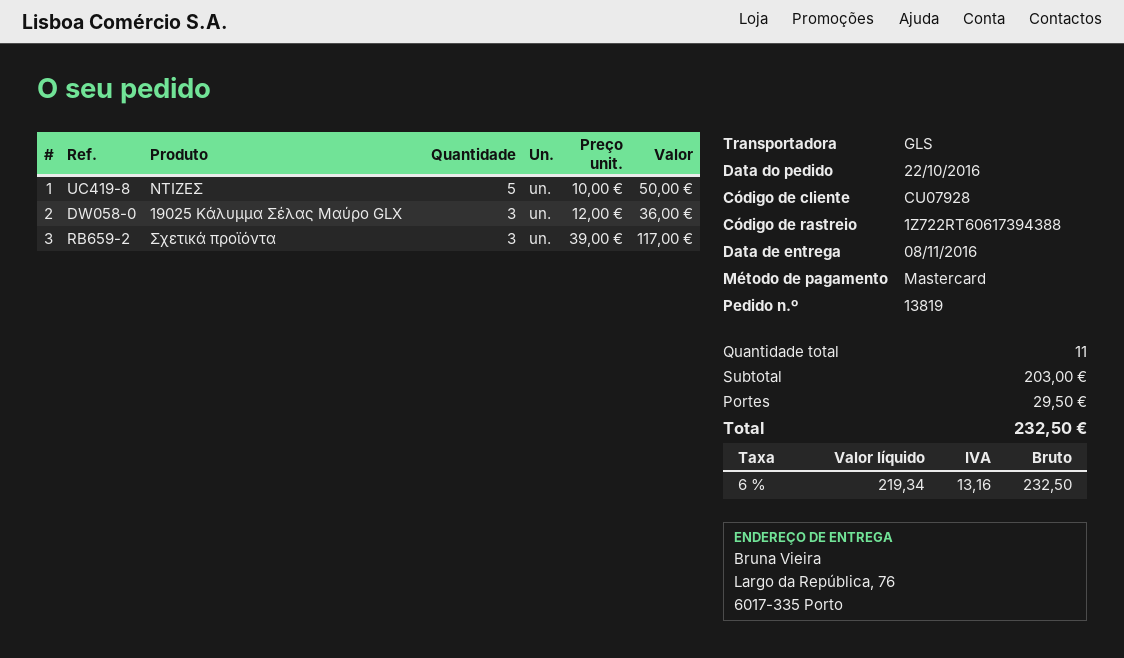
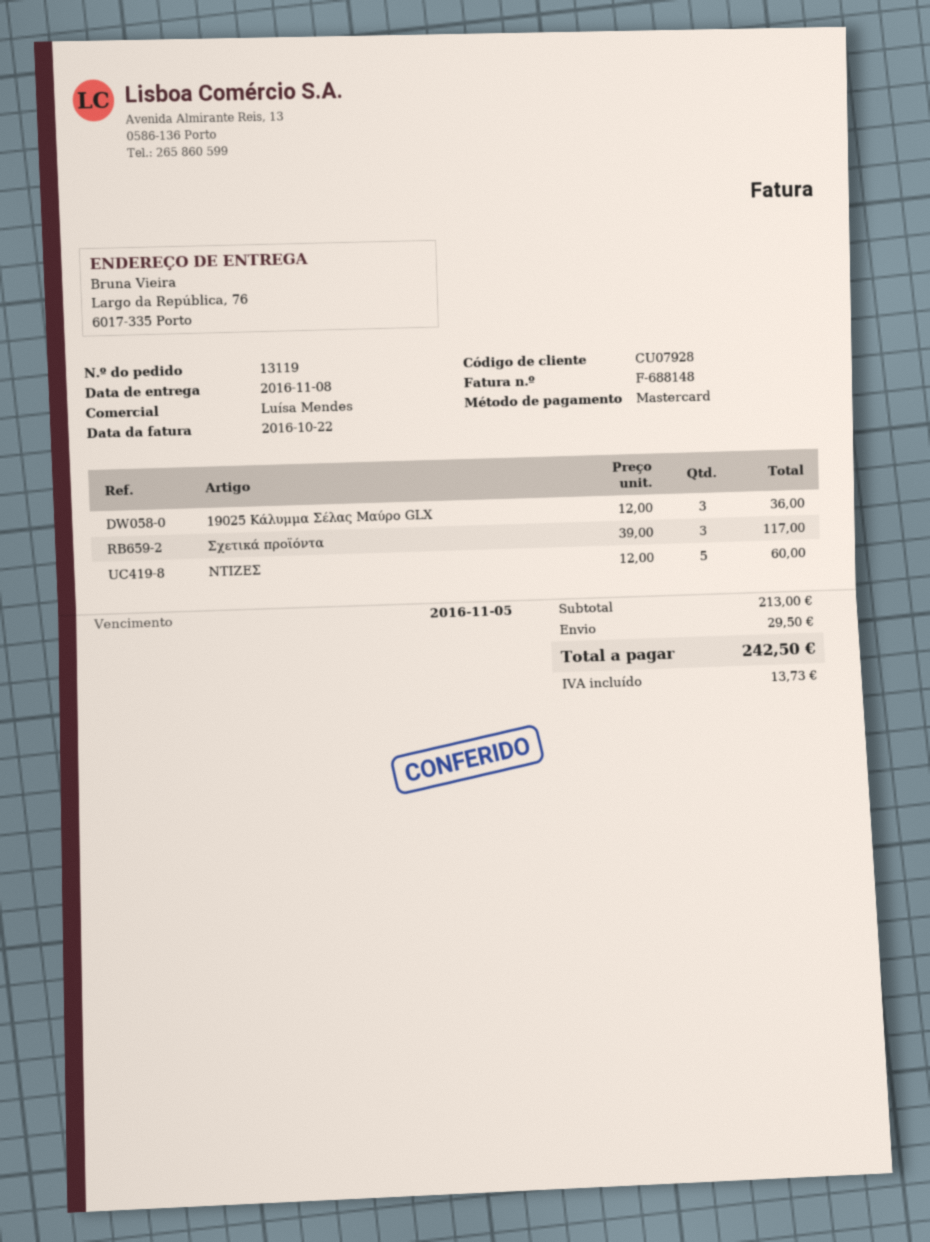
order number: 13819 -> 13119
ΝΤΙΖΕΣ: 5 x 10.00 = 50.00 -> 5 x 12.00 = 60.00
subtotal: 203.00 -> 213.00
tax: 13.16 -> 13.73
total: 232.50 -> 242.50

